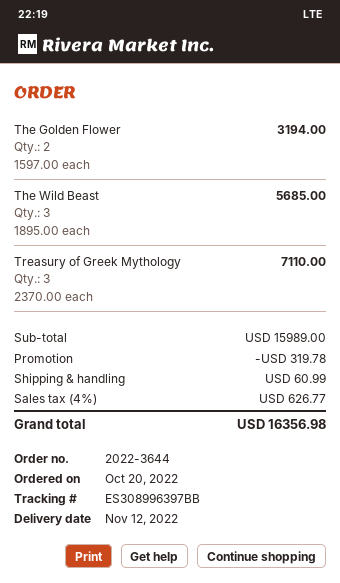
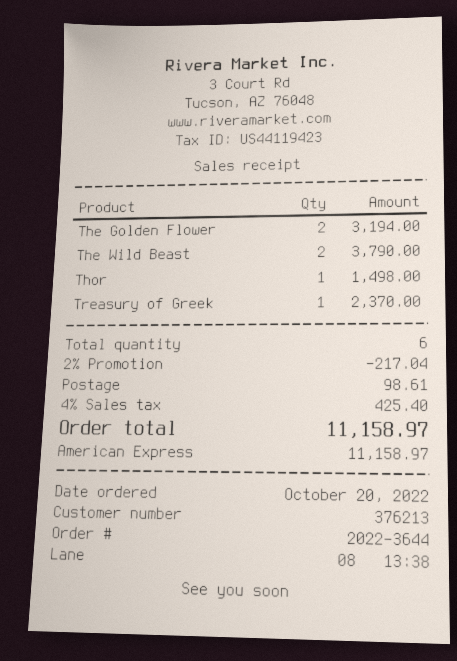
The Wild Beast: 3 for 5685.00 -> 2 for 3790.00
Treasury of Greek Mythology: 3 for 7110.00 -> 1 for 2370.00
Thor: none -> 1 for 1498.00
discount: 319.78 -> 217.04
shipping: 60.99 -> 98.61
tax: 4% = 626.77 -> 4% = 425.40
total: 16356.98 -> 11158.97

